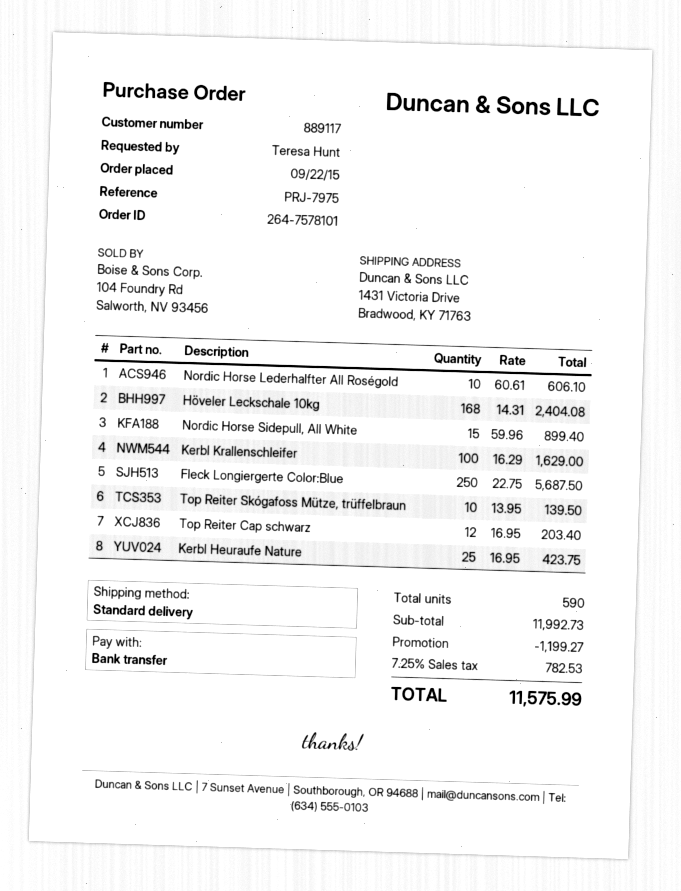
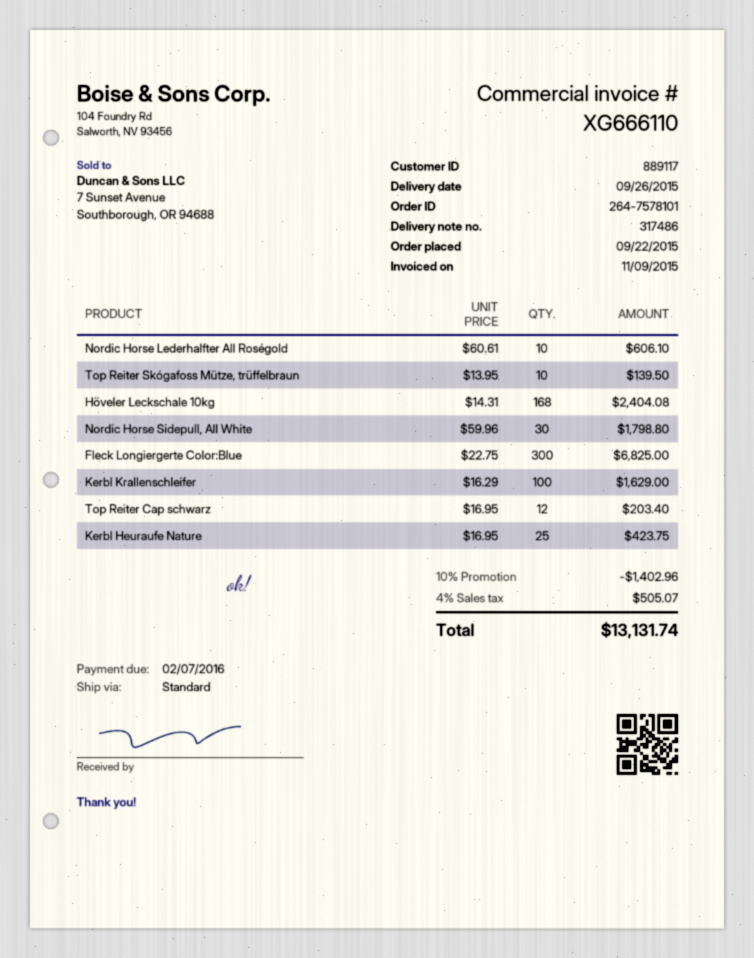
Nordic Horse Sidepull, All White: 15 x 59.96 = 899.40 -> 30 x 59.96 = 1798.80
Fleck Longiergerte Color:Blue: 250 x 22.75 = 5687.50 -> 300 x 22.75 = 6825.00
discount: 1199.27 -> 1402.96
tax: 7.25% = 782.53 -> 4% = 505.07
total: 11575.99 -> 13131.74

